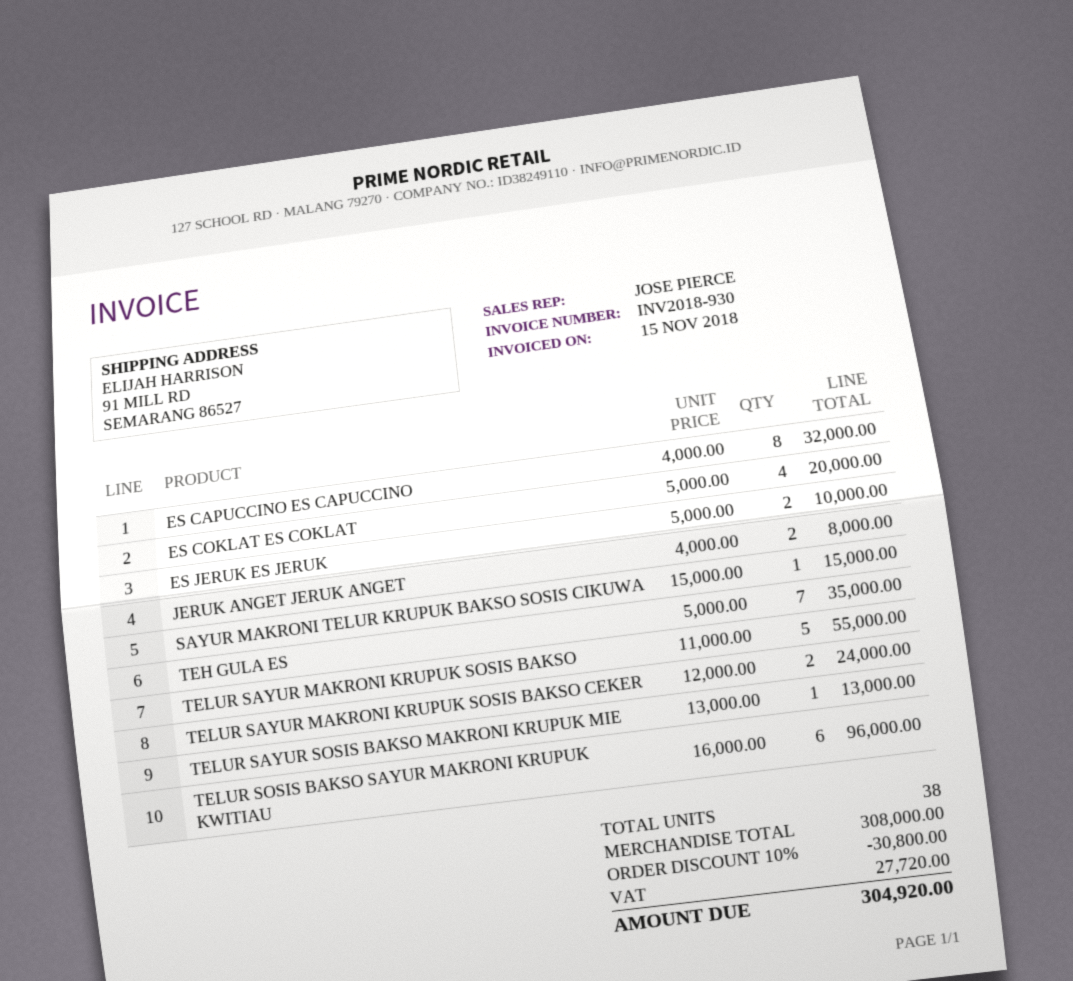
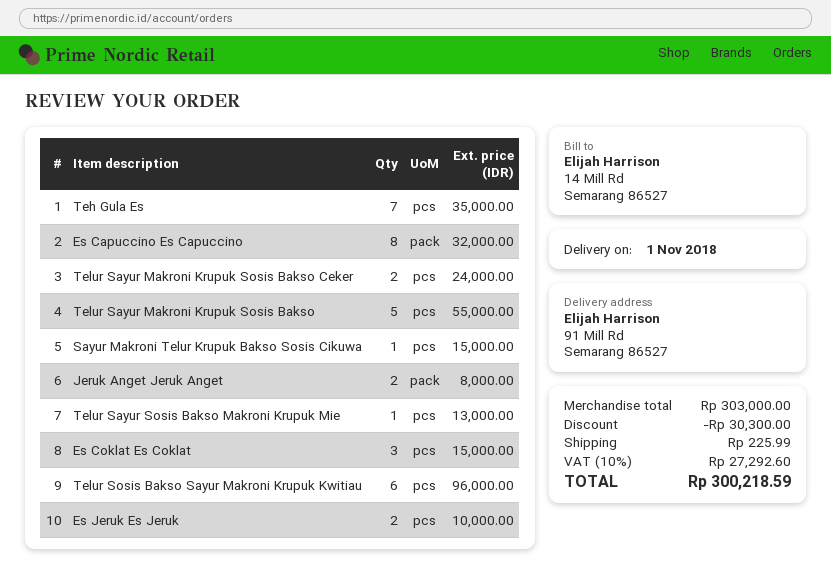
ES COKLAT ES COKLAT: 4 for 20000.00 -> 3 for 15000.00
subtotal: 308000.00 -> 303000.00
discount: 30800.00 -> 30300.00
shipping: none -> 225.99
tax: 27720.00 -> 27292.60
total: 304920.00 -> 300218.59

